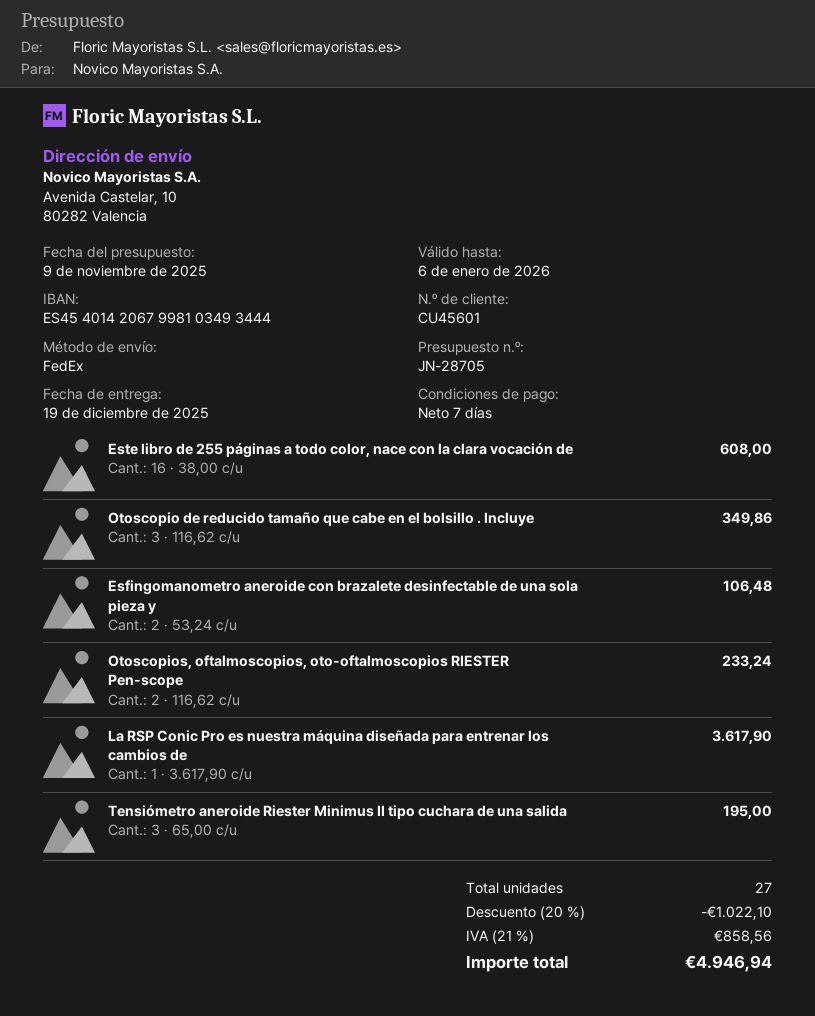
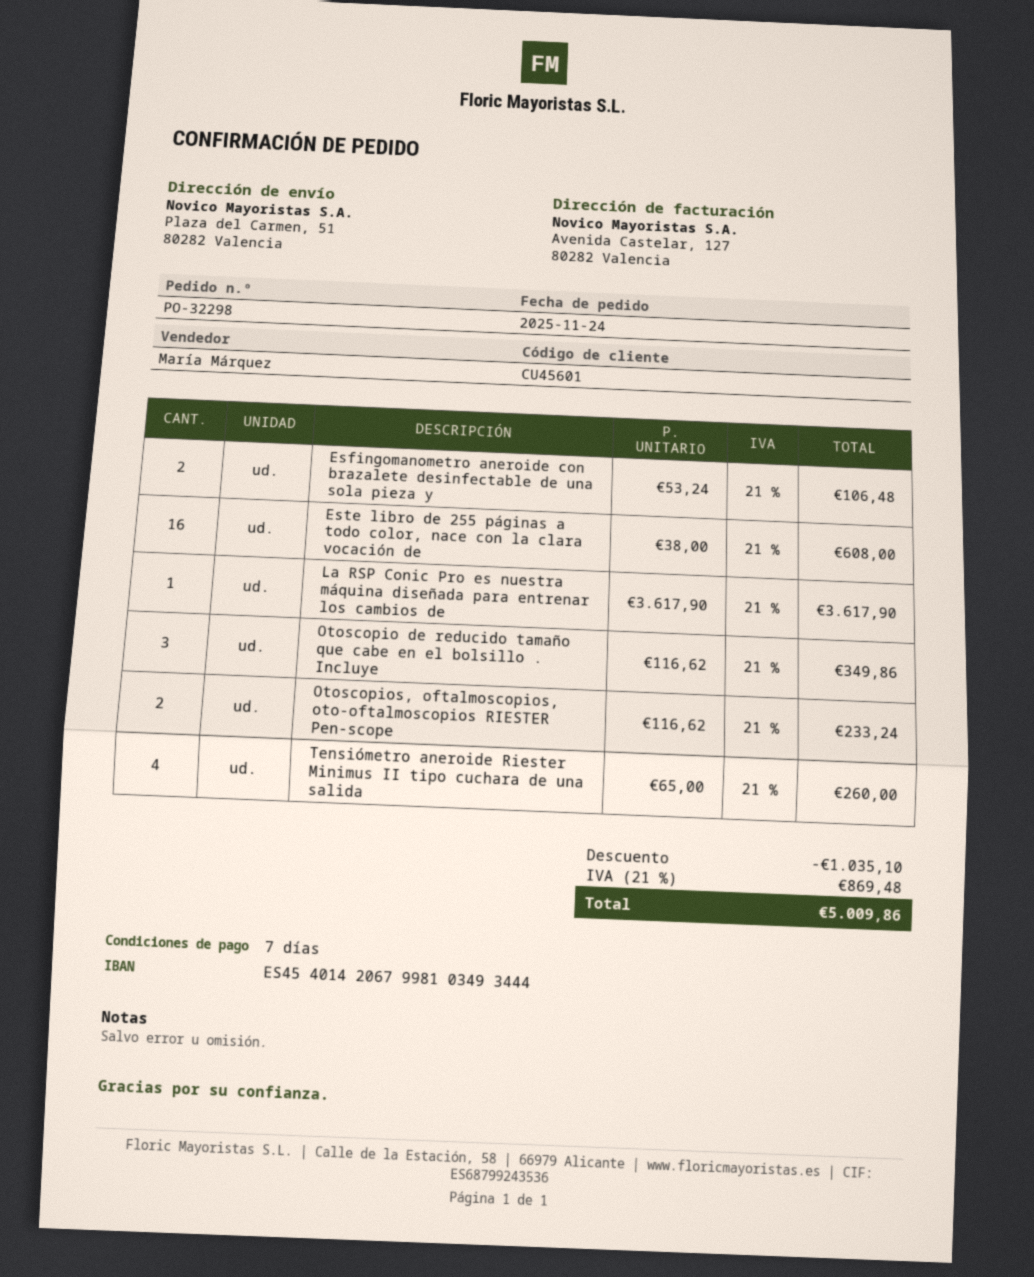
ship to: Avenida Castelar, 10, 80282 Valencia -> Plaza del Carmen, 51, 80282 Valencia
Tensiómetro aneroide Riester Minimus II tipo cuchara de una salida: 3 x 65.00 = 195.00 -> 4 x 65.00 = 260.00
discount: 1022.10 -> 1035.10
tax: 21% = 858.56 -> 21% = 869.48
total: 4946.94 -> 5009.86

